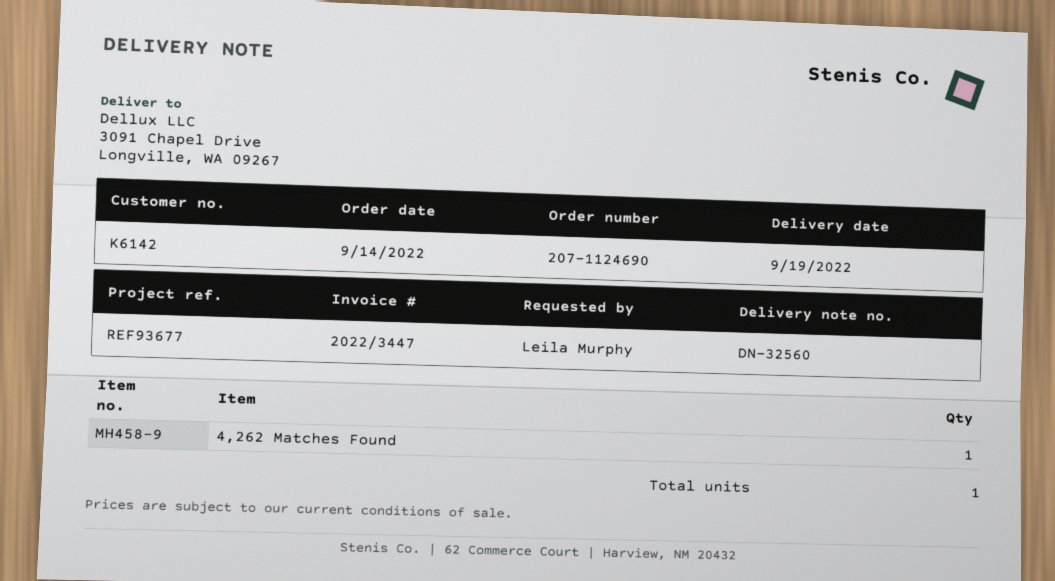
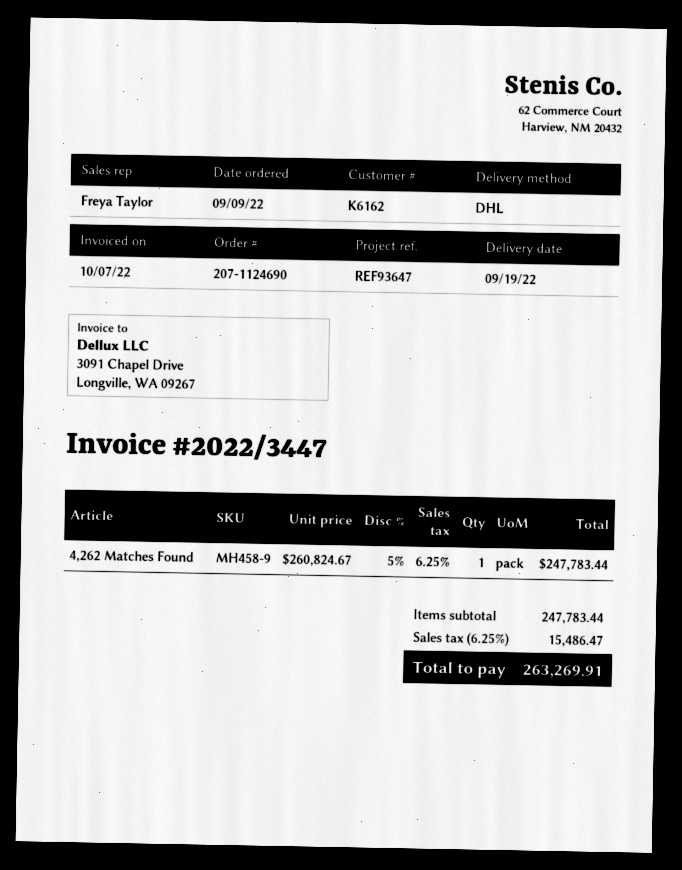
order date: 2022-09-14 -> 2022-09-09
customer number: K6142 -> K6162
reference: REF93677 -> REF93647

